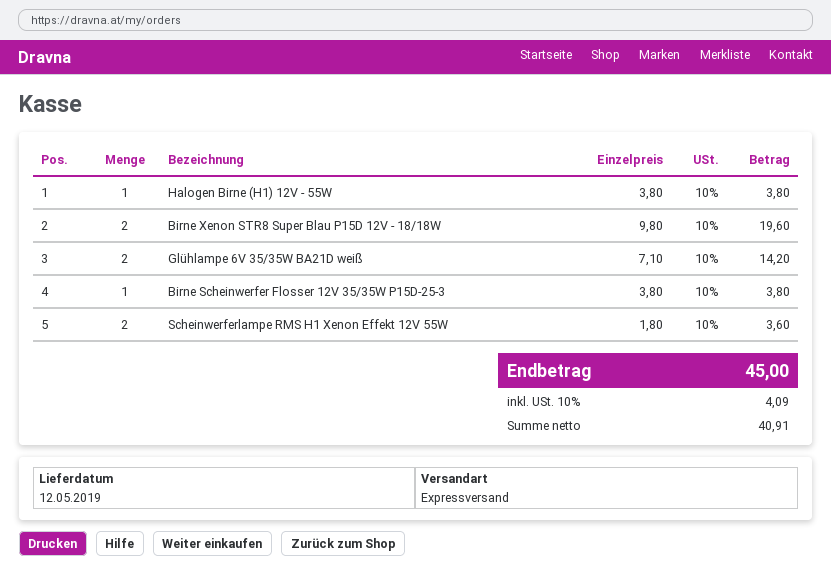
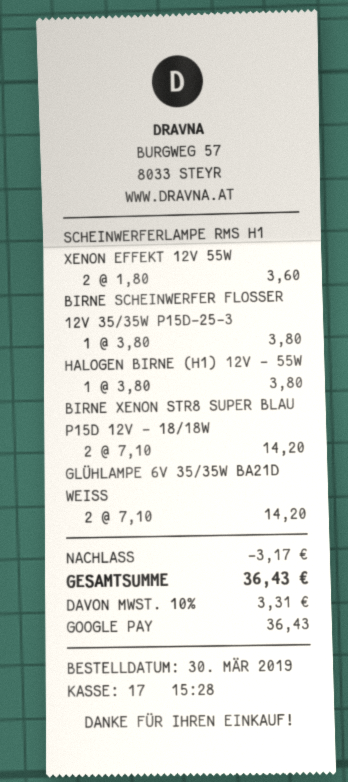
Birne Xenon STR8 Super Blau P15D 12V - 18/18W: 2 x 9.80 = 19.60 -> 2 x 7.10 = 14.20
discount: none -> 3.17
tax: 10% = 4.09 -> 10% = 3.31
total: 45.00 -> 36.43

